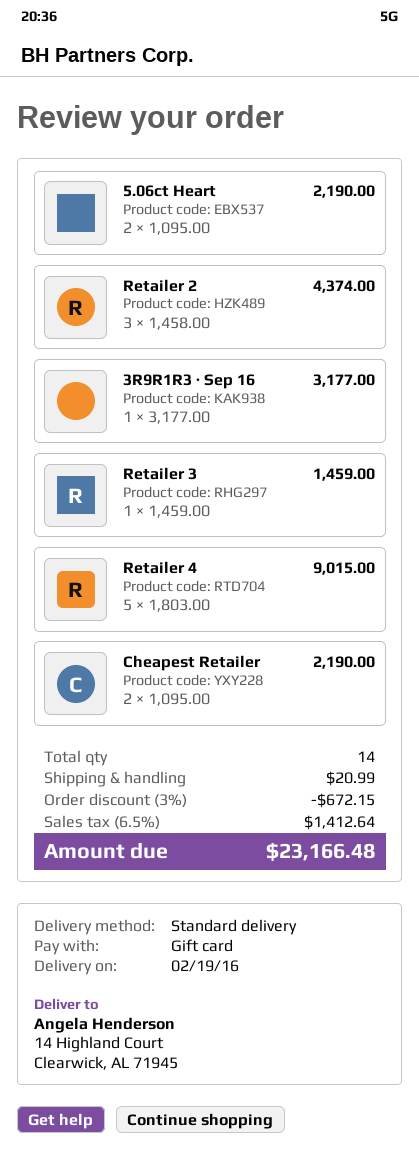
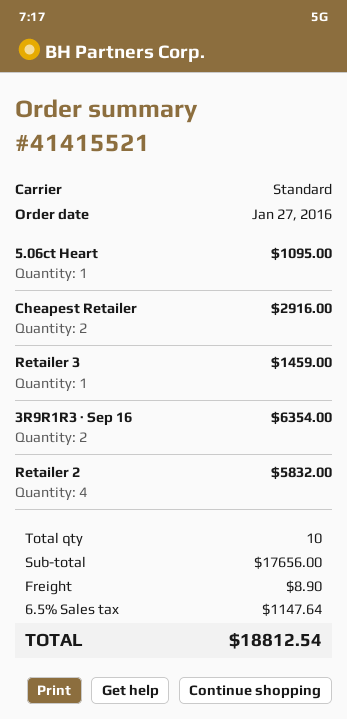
5.06ct Heart: 2 for 2190.00 -> 1 for 1095.00
Retailer 2: 3 for 4374.00 -> 4 for 5832.00
3R9R1R3 · Sep 16: 1 for 3177.00 -> 2 for 6354.00
Retailer 4: 5 for 9015.00 -> none
Cheapest Retailer: 2 for 2190.00 -> 2 for 2916.00
total quantity: 14 -> 10
discount: 3% = 672.15 -> none
shipping: 20.99 -> 8.90
tax: 6.5% = 1412.64 -> 6.5% = 1147.64
total: 23166.48 -> 18812.54

